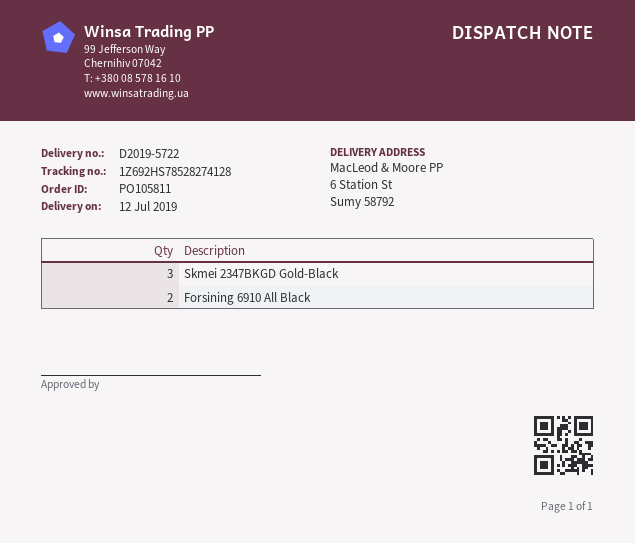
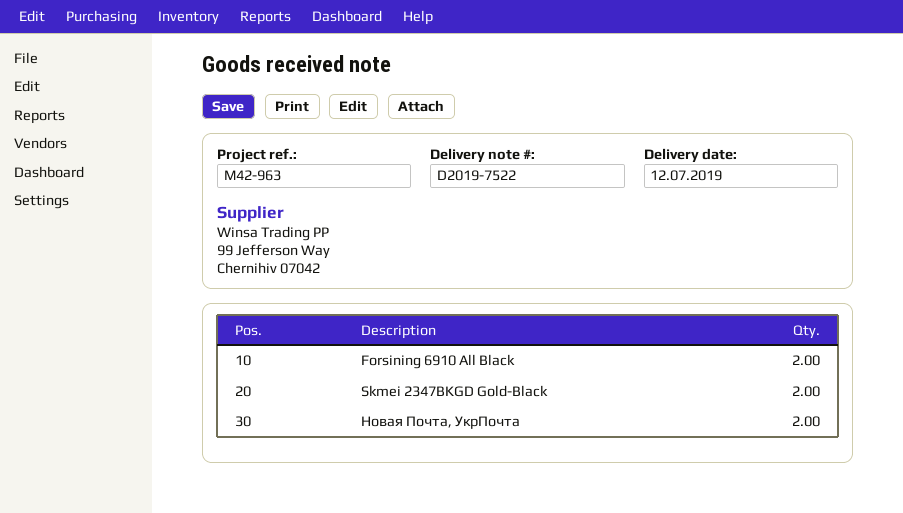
delivery note number: D2019-5722 -> D2019-7522
Skmei 2347BKGD Gold-Black: 3 -> 2
Новая Почта, УкрПочта: none -> 2

